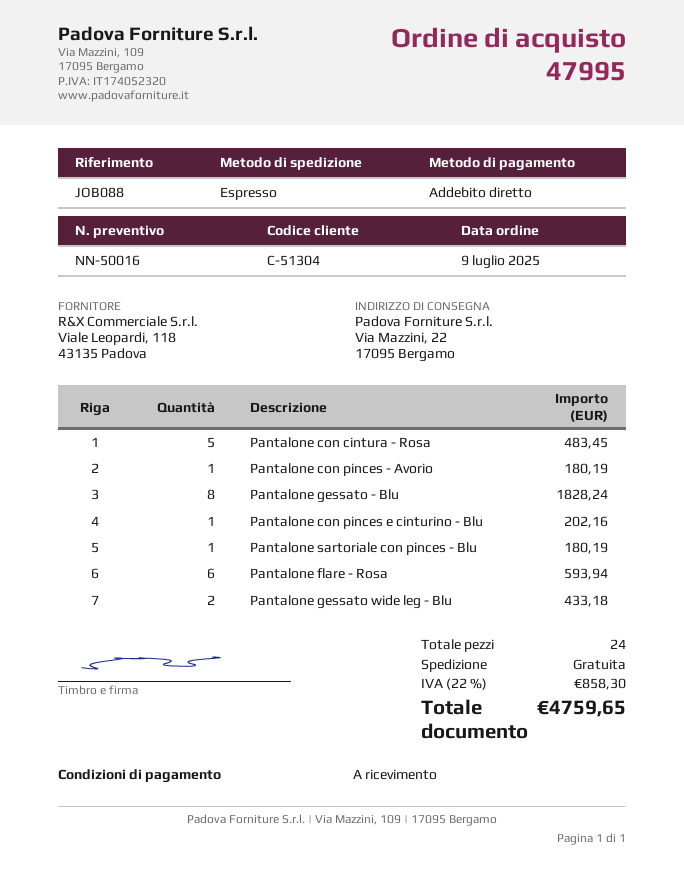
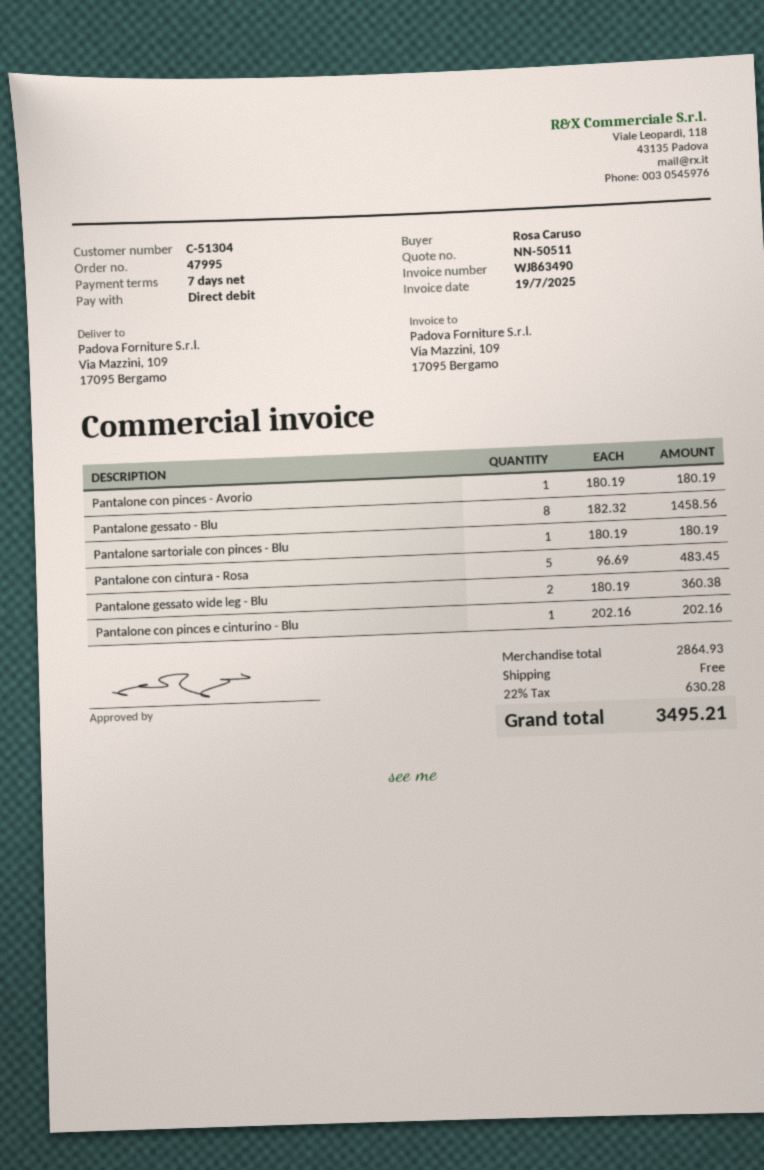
quote number: NN-50016 -> NN-50511
payment terms: on receipt -> 7 days
ship to: Via Mazzini, 22, 17095 Bergamo -> Via Mazzini, 109, 17095 Bergamo
Pantalone gessato - Blu: 8 for 1828.24 -> 8 for 1458.56
Pantalone flare - Rosa: 6 for 593.94 -> none
Pantalone gessato wide leg - Blu: 2 for 433.18 -> 2 for 360.38
tax: 22% = 858.30 -> 22% = 630.28
total: 4759.65 -> 3495.21

